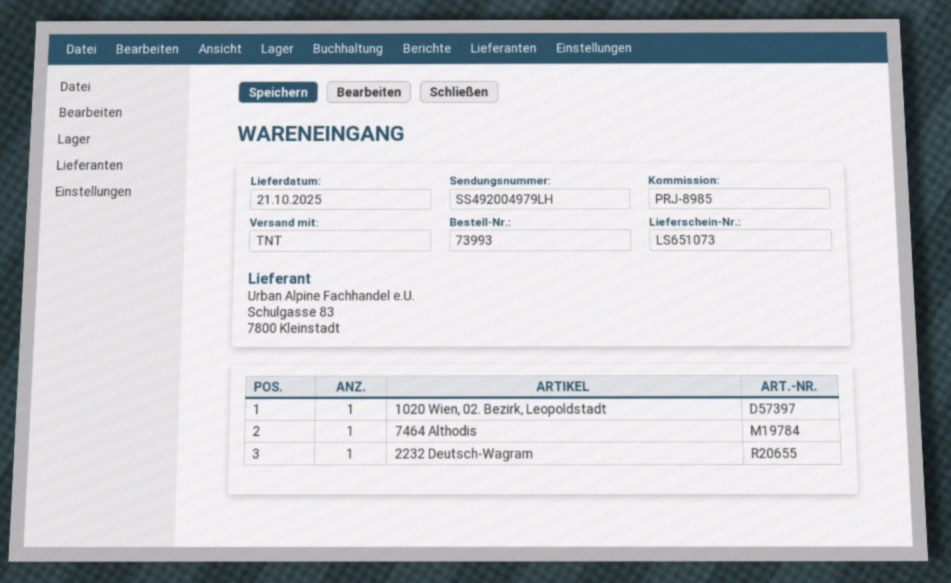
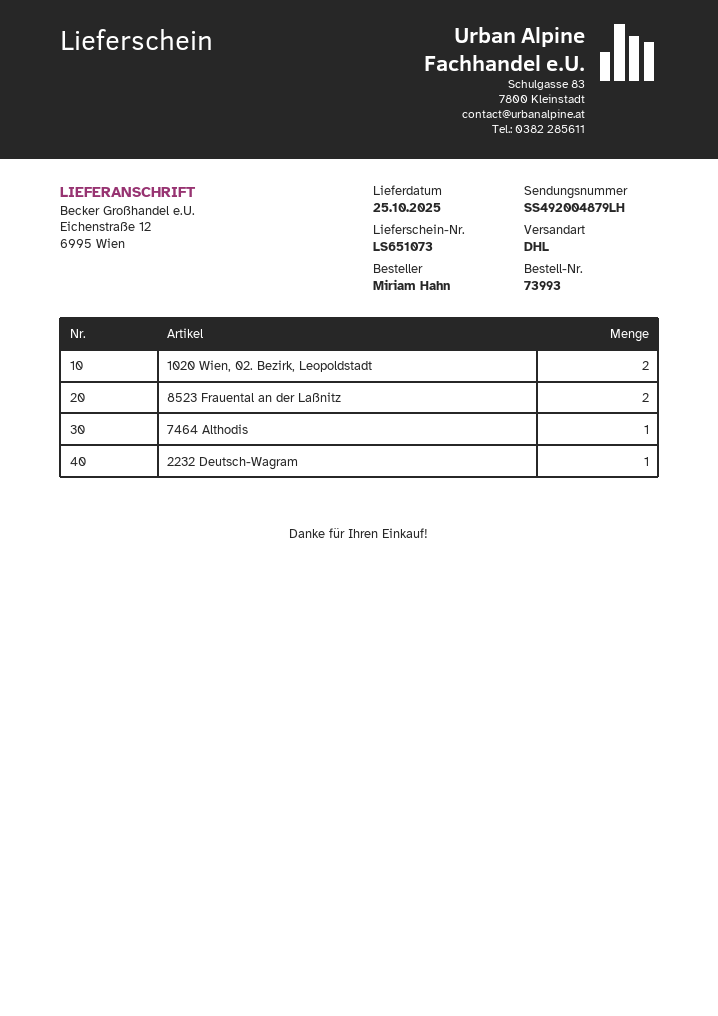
delivery date: 2025-10-21 -> 2025-10-25
shipping method: TNT -> DHL
tracking number: SS492004979LH -> SS492004879LH
1020 Wien, 02. Bezirk, Leopoldstadt: 1 -> 2
8523 Frauental an der Laßnitz: none -> 2

